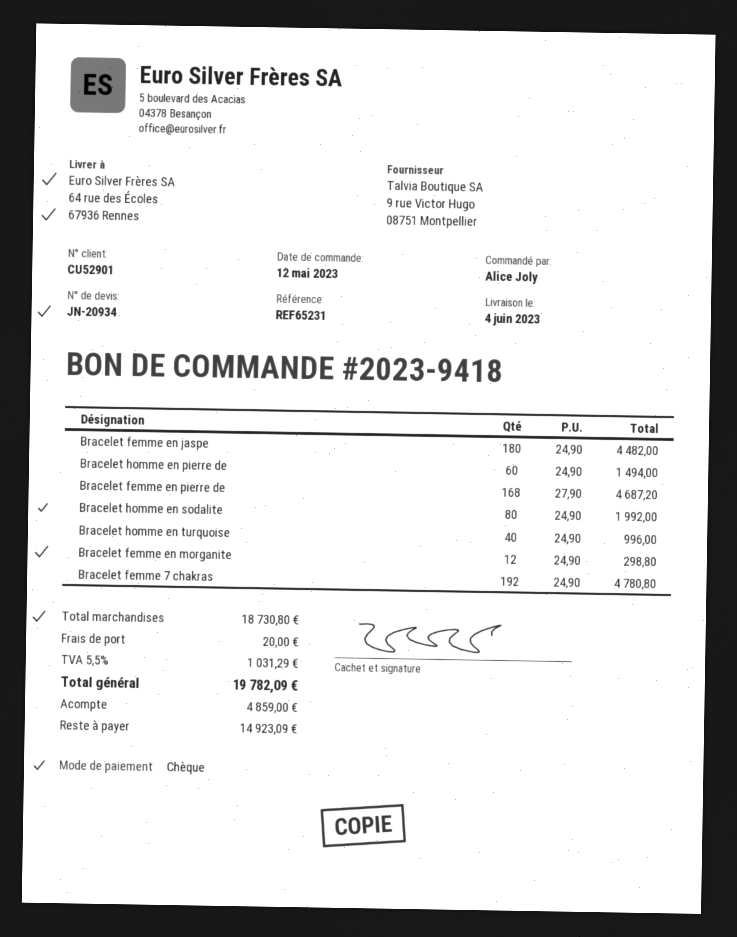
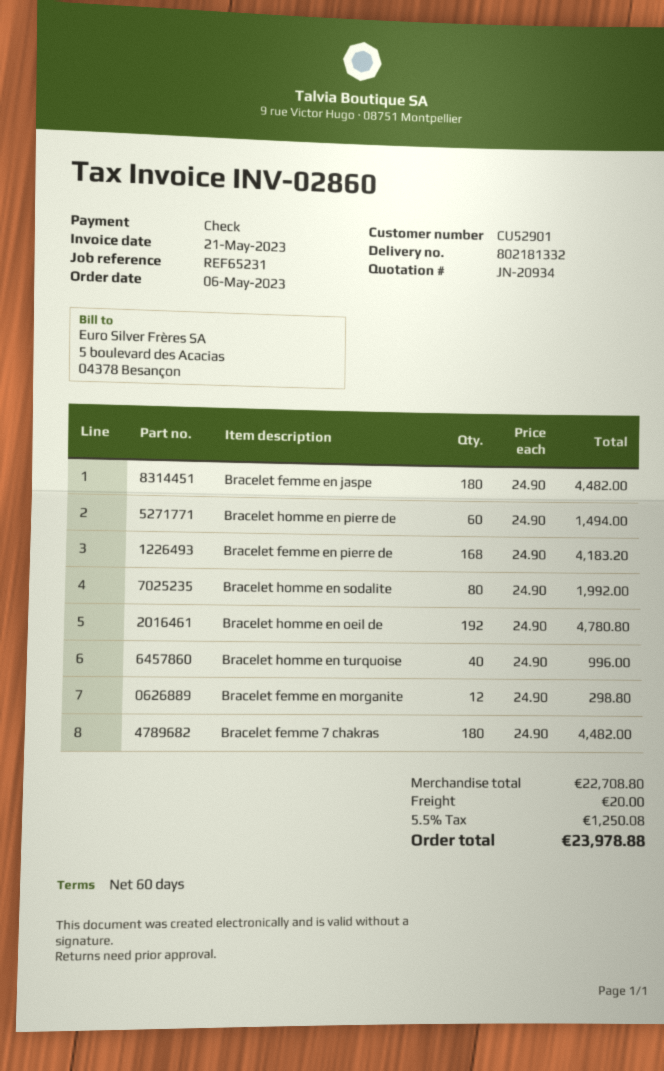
order date: 2023-05-12 -> 2023-05-06
Bracelet femme en pierre de: 168 x 27.90 = 4687.20 -> 168 x 24.90 = 4183.20
Bracelet femme 7 chakras: 192 x 24.90 = 4780.80 -> 180 x 24.90 = 4482.00
Bracelet homme en oeil de: none -> 192 x 24.90 = 4780.80
subtotal: 18730.80 -> 22708.80
tax: 5.5% = 1031.29 -> 5.5% = 1250.08
total: 19782.09 -> 23978.88

